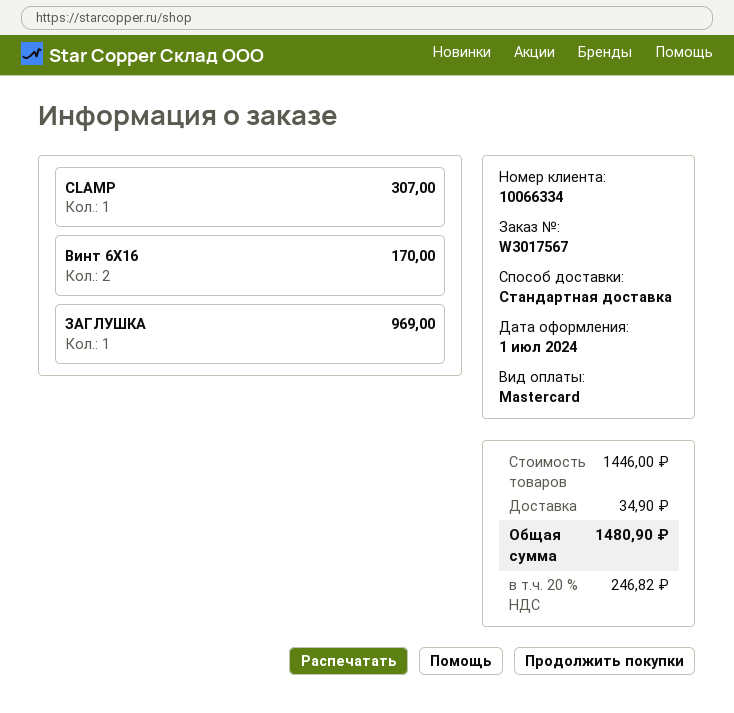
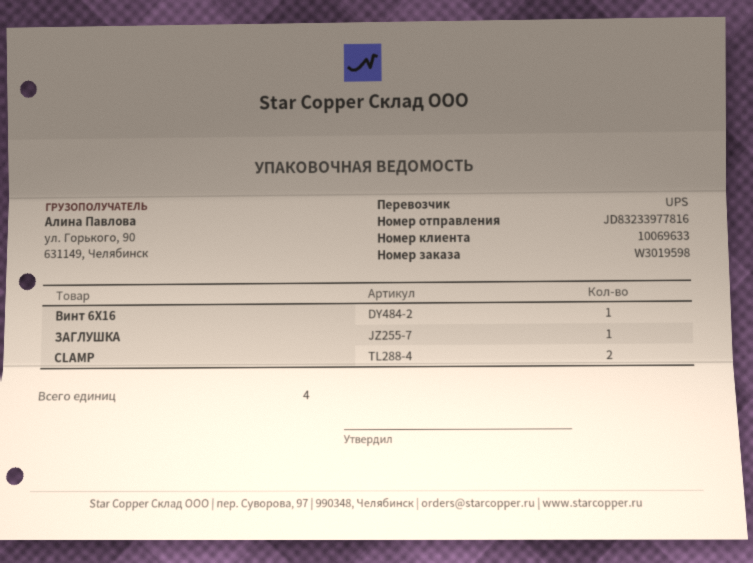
order number: W3017567 -> W3019598
customer number: 10066334 -> 10069633
shipping method: standard -> UPS
CLAMP: 1 -> 2
Винт 6X16: 2 -> 1

